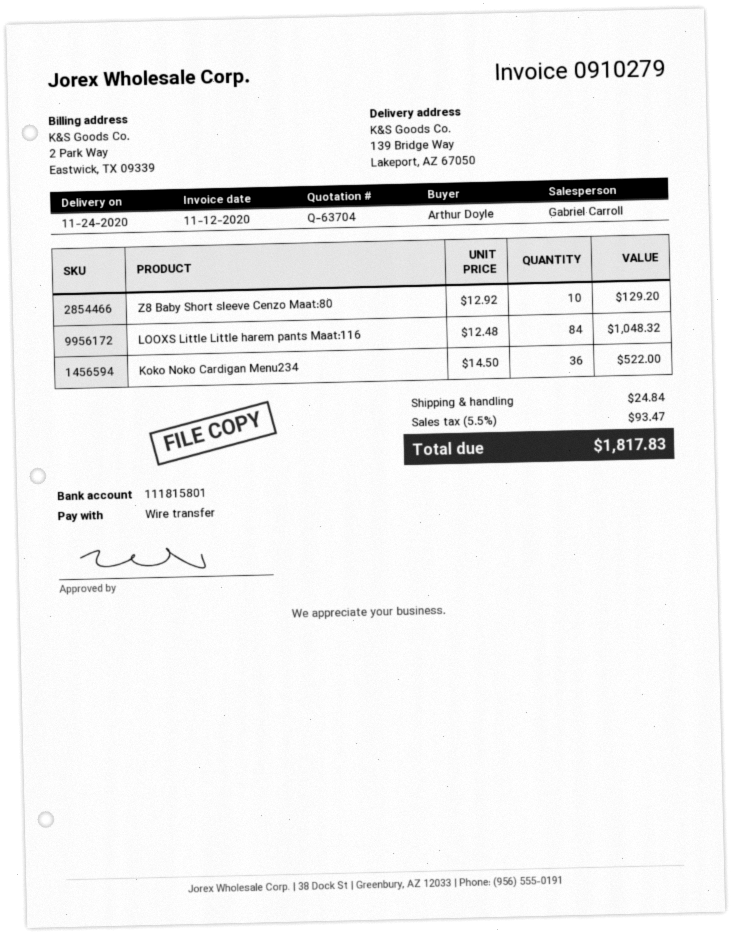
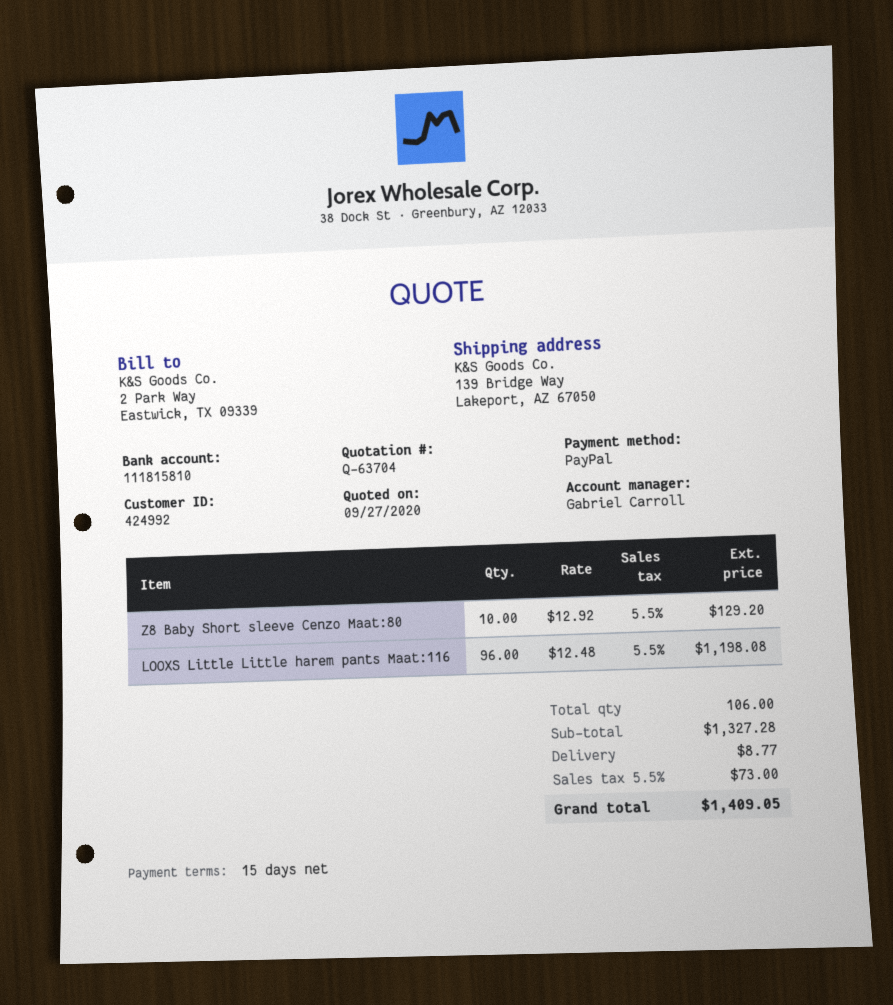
payment method: bank transfer -> PayPal
bank account: 111815801 -> 111815810
LOOXS Little Little harem pants Maat:116: 84 x 12.48 = 1048.32 -> 96 x 12.48 = 1198.08
Koko Noko Cardigan Menu234: 36 x 14.50 = 522.00 -> none
shipping: 24.84 -> 8.77
tax: 5.5% = 93.47 -> 5.5% = 73.00
total: 1817.83 -> 1409.05

